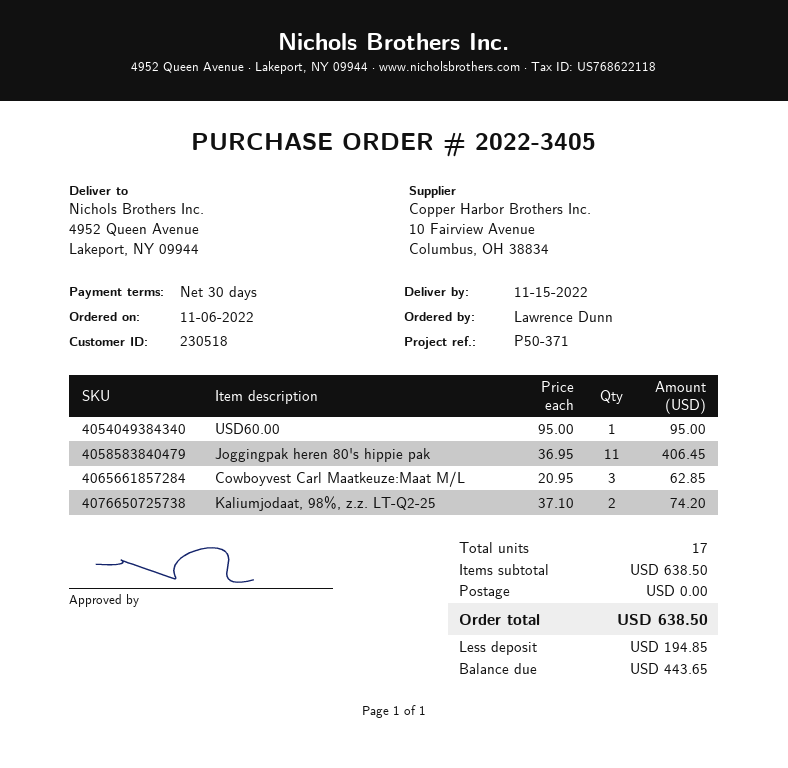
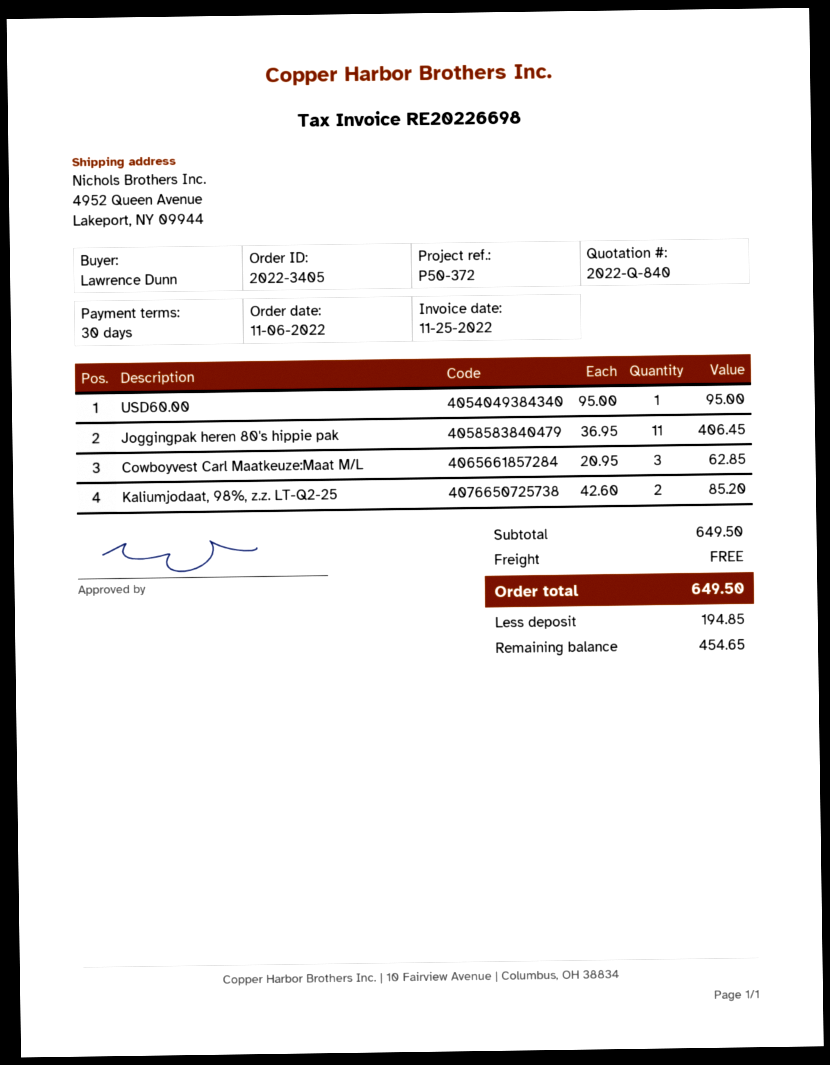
reference: P50-371 -> P50-372
Kaliumjodaat, 98%, z.z. LT-Q2-25: 2 x 37.10 = 74.20 -> 2 x 42.60 = 85.20
subtotal: 638.50 -> 649.50
total: 638.50 -> 649.50
balance: 443.65 -> 454.65

